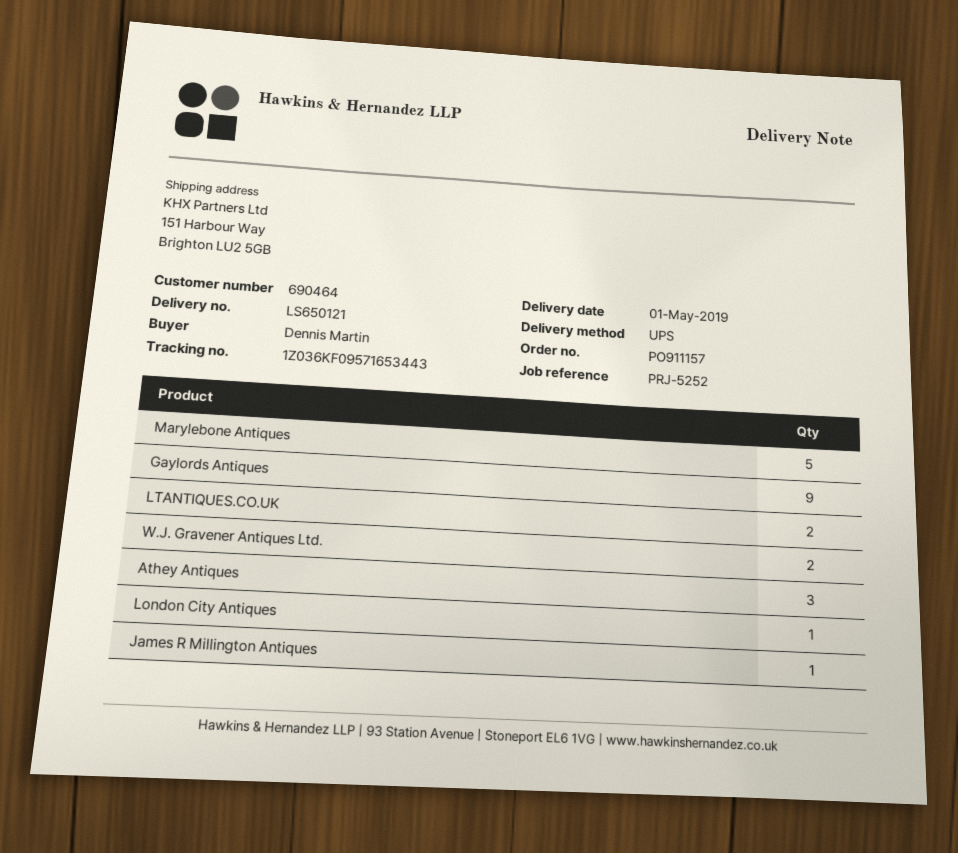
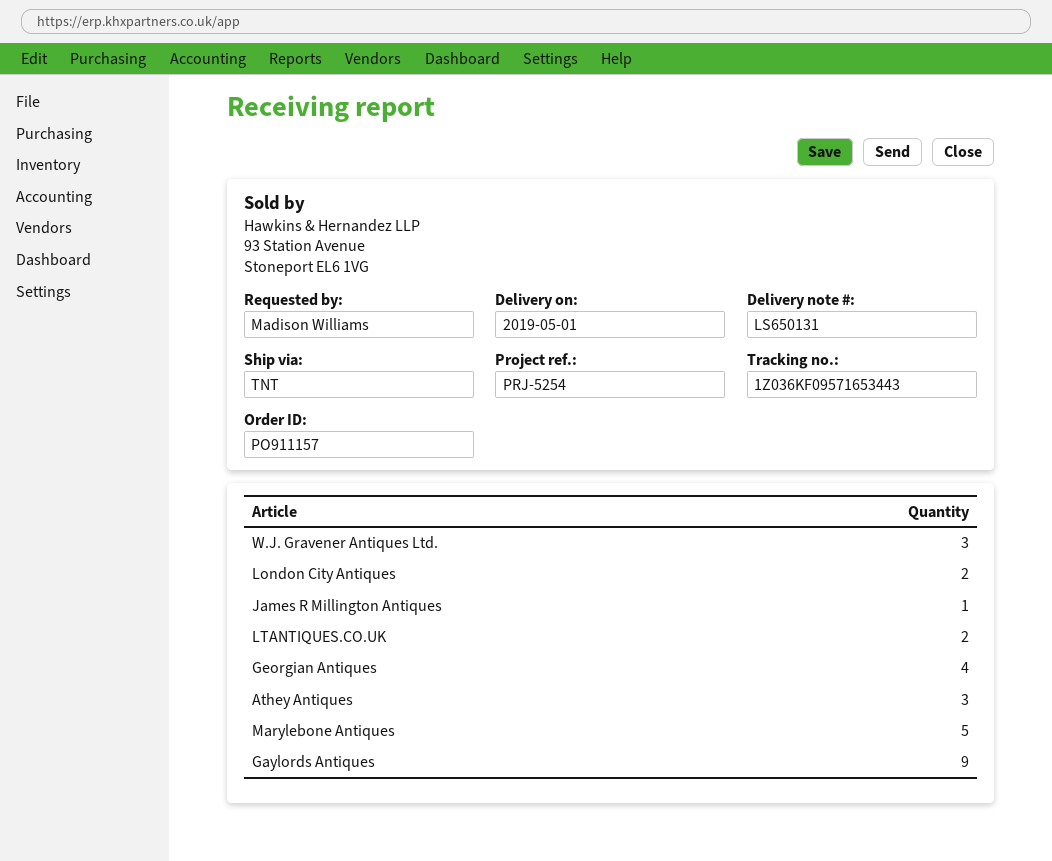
delivery note number: LS650121 -> LS650131
reference: PRJ-5252 -> PRJ-5254
ordered by: Dennis Martin -> Madison Williams
shipping method: UPS -> TNT
W.J. Gravener Antiques Ltd.: 2 -> 3
London City Antiques: 1 -> 2
Georgian Antiques: none -> 4

